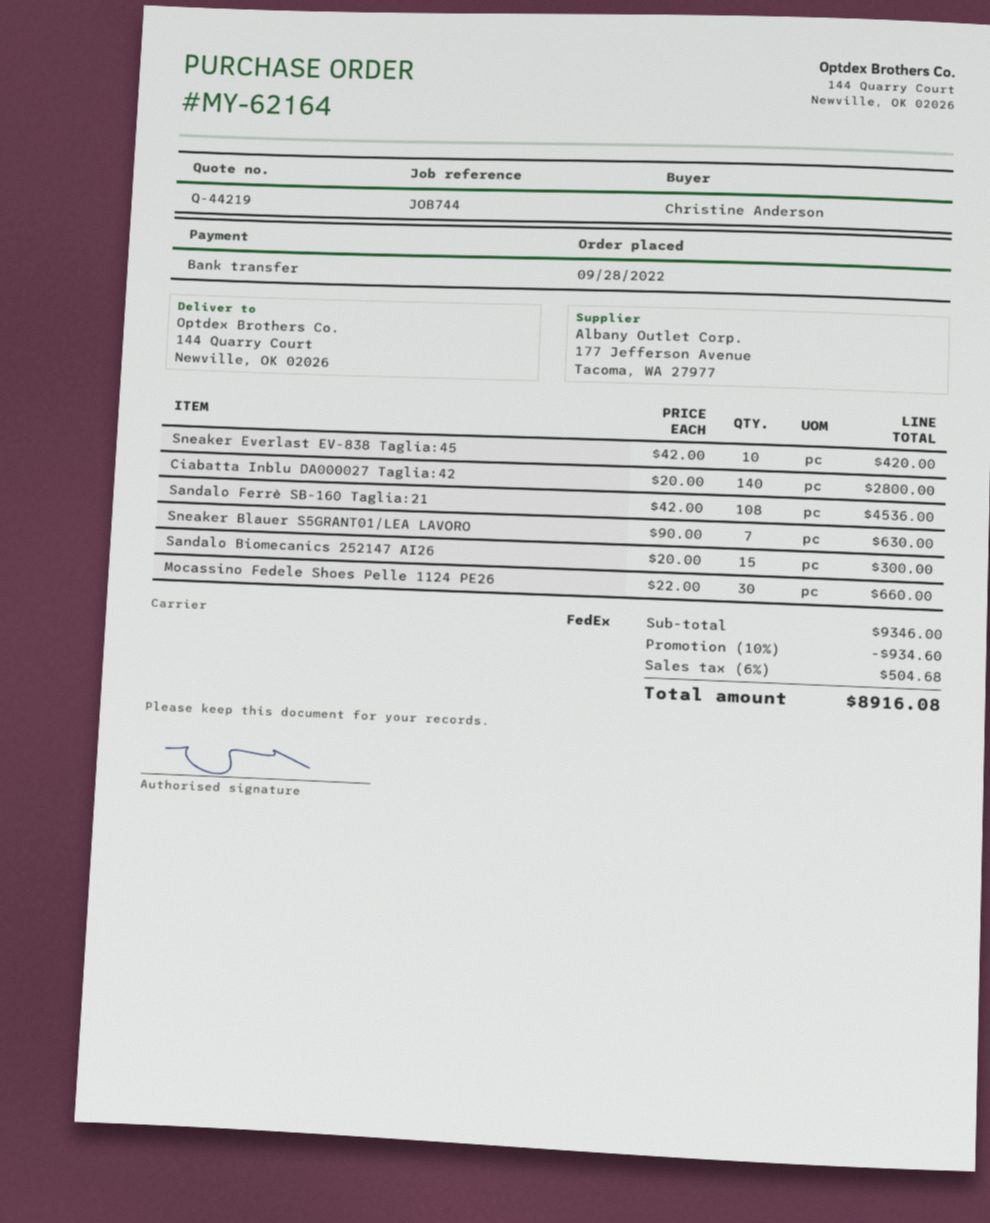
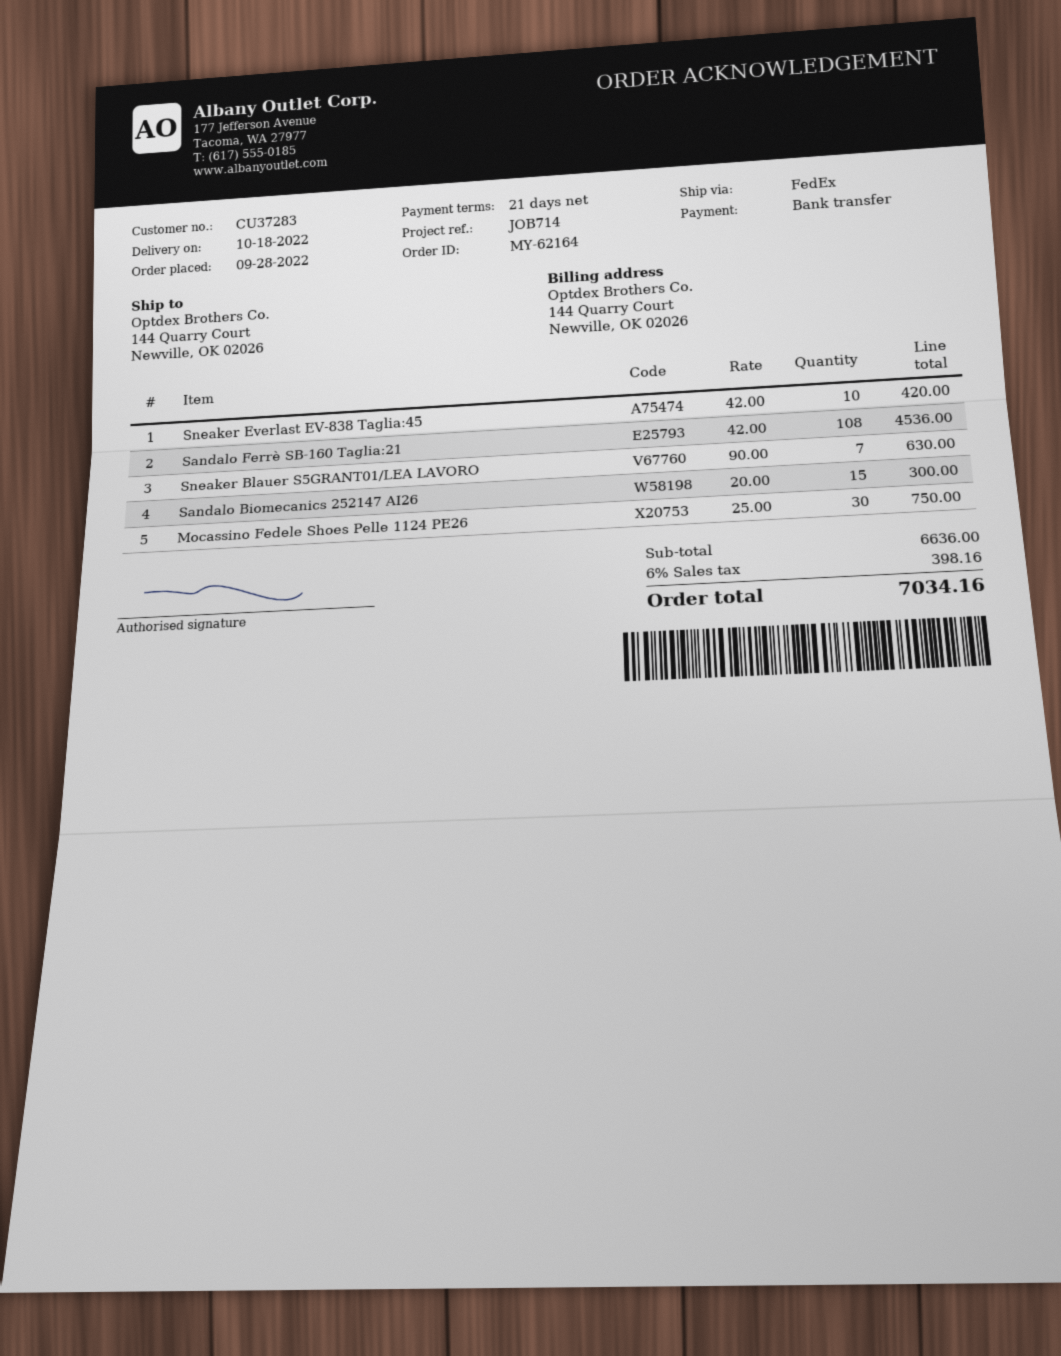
reference: JOB744 -> JOB714
Ciabatta Inblu DA000027 Taglia:42: 140 x 20.00 = 2800.00 -> none
Mocassino Fedele Shoes Pelle 1124 PE26: 30 x 22.00 = 660.00 -> 30 x 25.00 = 750.00
subtotal: 9346.00 -> 6636.00
discount: 10% = 934.60 -> none
tax: 6% = 504.68 -> 6% = 398.16
total: 8916.08 -> 7034.16

